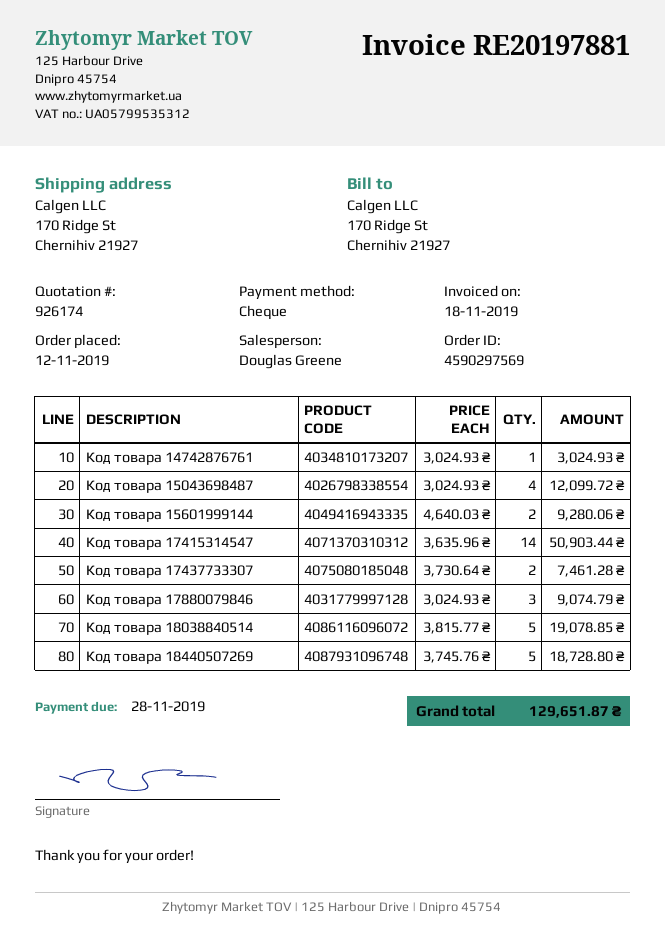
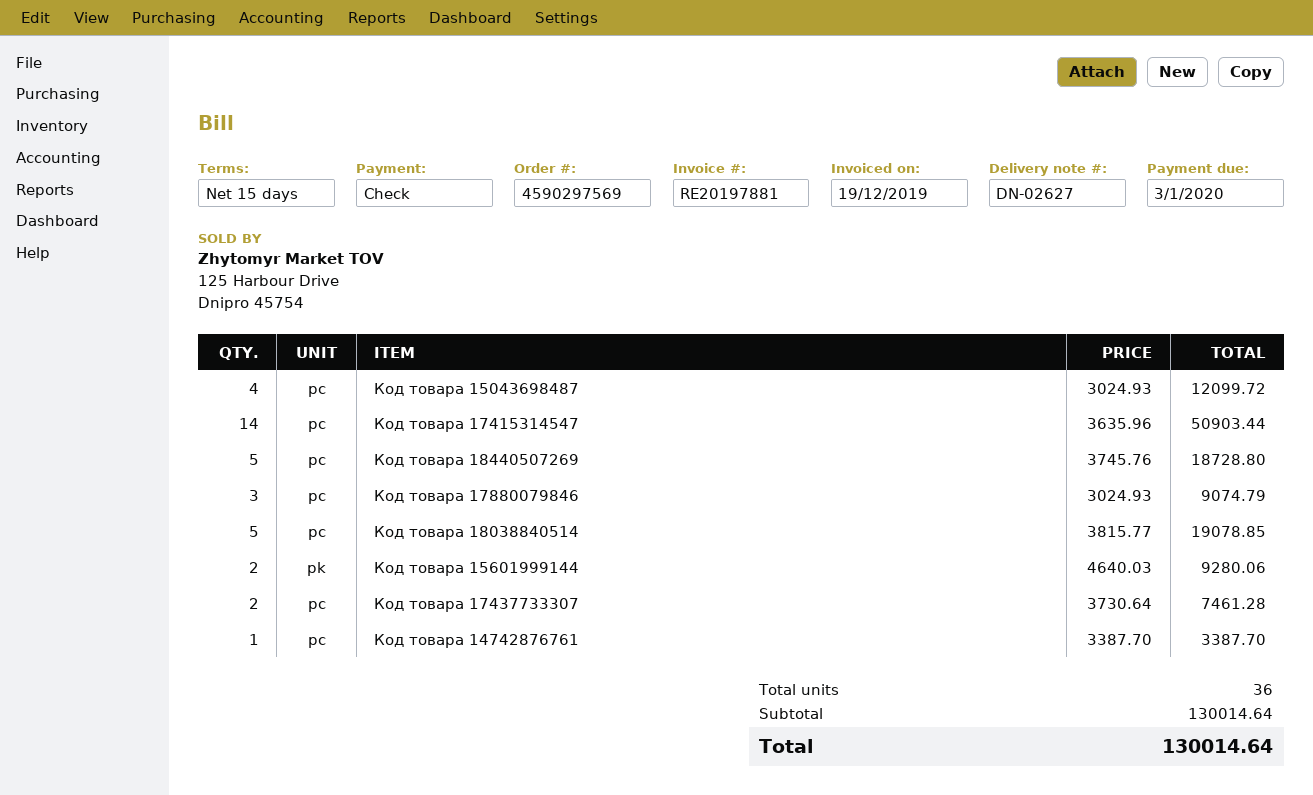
invoice date: 2019-11-18 -> 2019-12-19
due date: 2019-11-28 -> 2020-01-03
Код товара 14742876761: 1 x 3024.93 = 3024.93 -> 1 x 3387.70 = 3387.70
total: 129651.87 -> 130014.64

